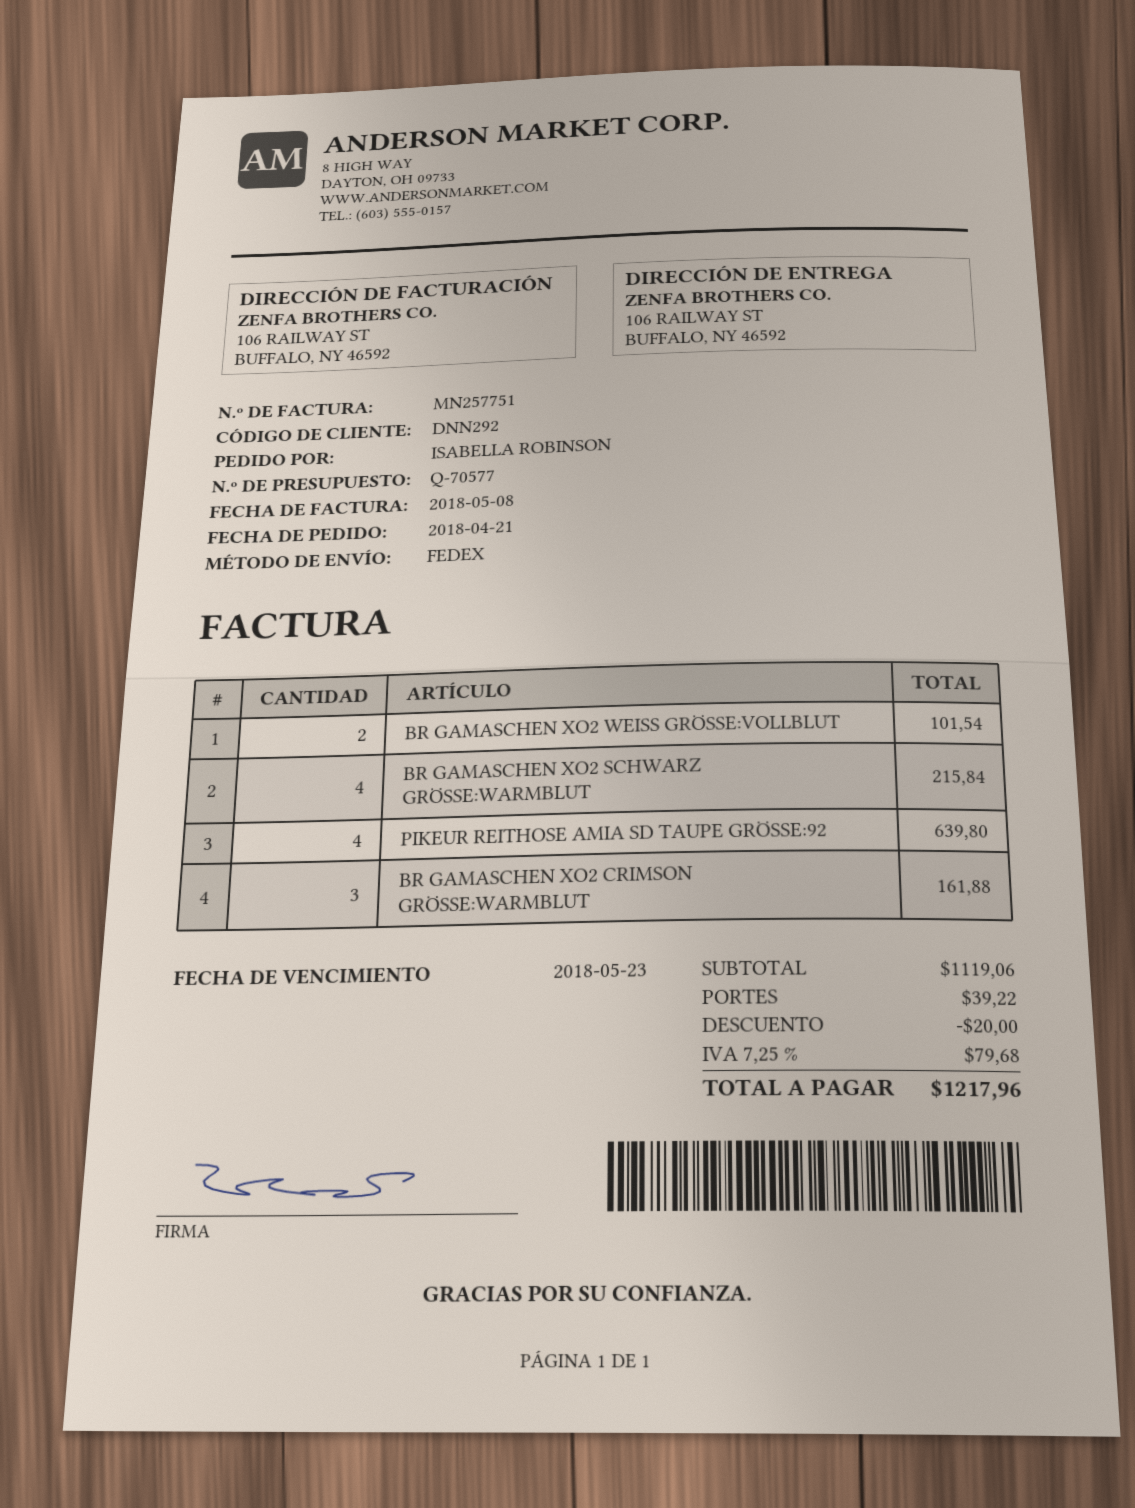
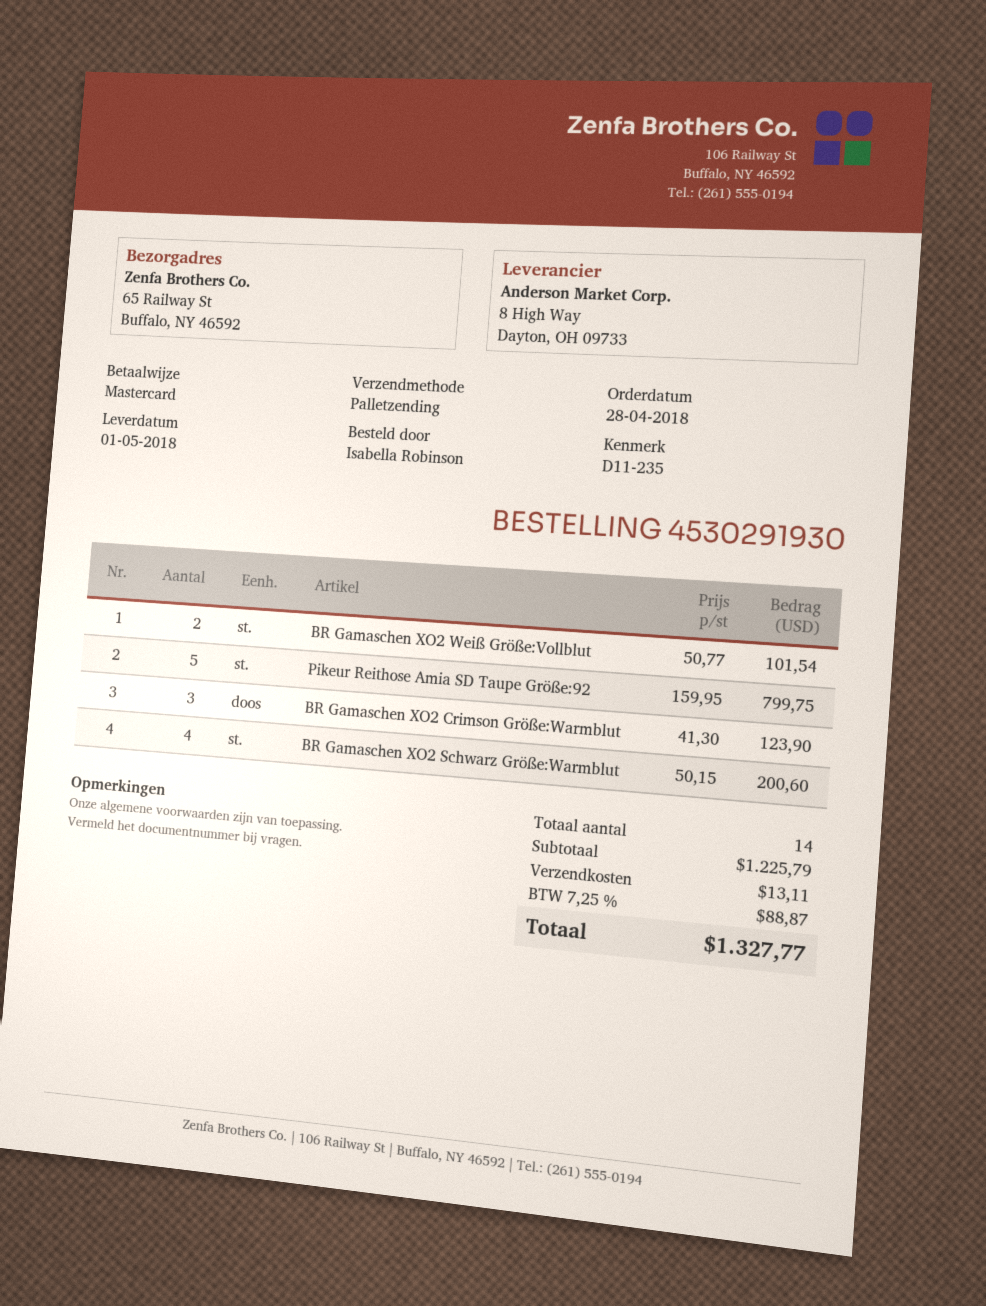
order date: 2018-04-21 -> 2018-04-28
shipping method: FedEx -> pallet freight
ship to: 106 RAILWAY ST, BUFFALO, NY 46592 -> 65 Railway St, Buffalo, NY 46592
BR GAMASCHEN XO2 SCHWARZ GRÖSSE:WARMBLUT: 4 for 215.84 -> 4 for 200.60
PIKEUR REITHOSE AMIA SD TAUPE GRÖSSE:92: 4 for 639.80 -> 5 for 799.75
BR GAMASCHEN XO2 CRIMSON GRÖSSE:WARMBLUT: 3 for 161.88 -> 3 for 123.90
subtotal: 1119.06 -> 1225.79
discount: 20.00 -> none
shipping: 39.22 -> 13.11
tax: 7.25% = 79.68 -> 7.25% = 88.87
total: 1217.96 -> 1327.77

